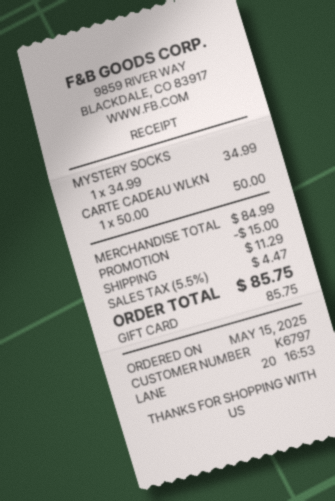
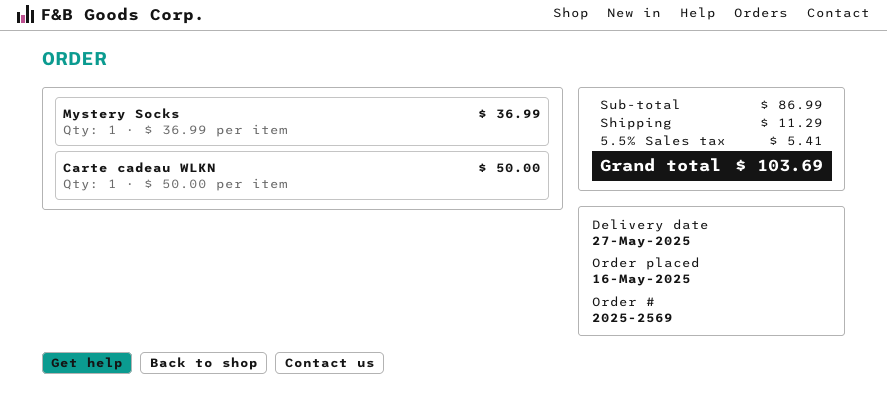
order date: 2025-05-15 -> 2025-05-16
MYSTERY SOCKS: 1 x 34.99 = 34.99 -> 1 x 36.99 = 36.99
subtotal: 84.99 -> 86.99
discount: 15.00 -> none
tax: 5.5% = 4.47 -> 5.5% = 5.41
total: 85.75 -> 103.69

